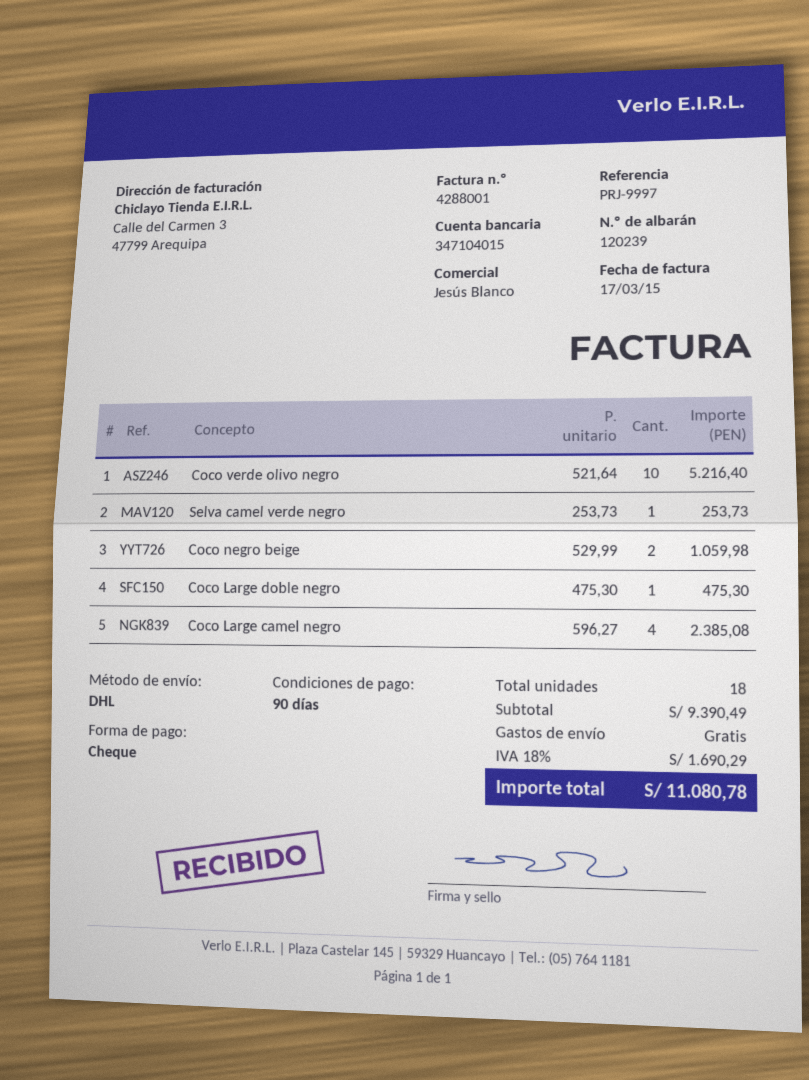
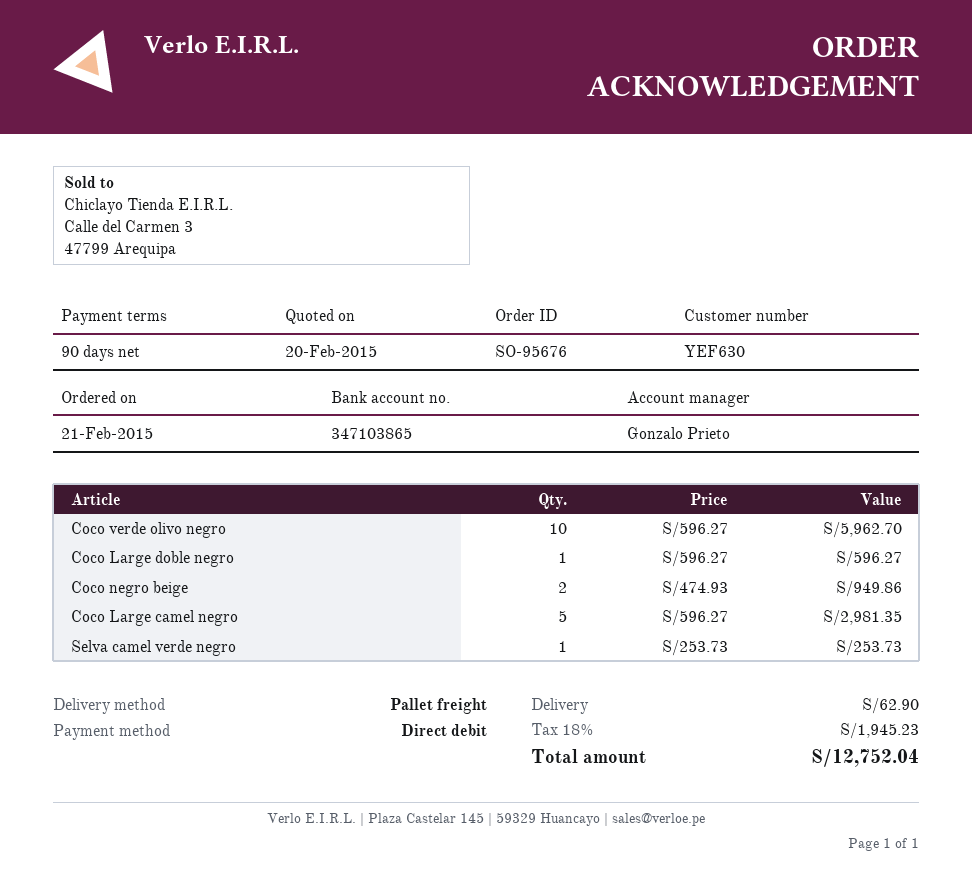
sales rep: Jesús Blanco -> Gonzalo Prieto
payment method: cheque -> direct debit
bank account: 347104015 -> 347103865
shipping method: DHL -> pallet freight
Coco verde olivo negro: 10 x 521.64 = 5216.40 -> 10 x 596.27 = 5962.70
Coco negro beige: 2 x 529.99 = 1059.98 -> 2 x 474.93 = 949.86
Coco Large doble negro: 1 x 475.30 = 475.30 -> 1 x 596.27 = 596.27
Coco Large camel negro: 4 x 596.27 = 2385.08 -> 5 x 596.27 = 2981.35
shipping: 0.00 -> 62.90
tax: 18% = 1690.29 -> 18% = 1945.23
total: 11080.78 -> 12752.04

